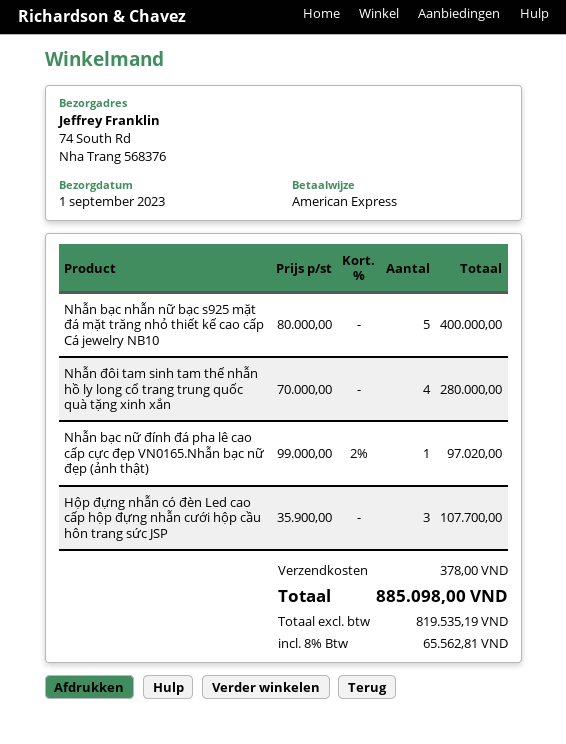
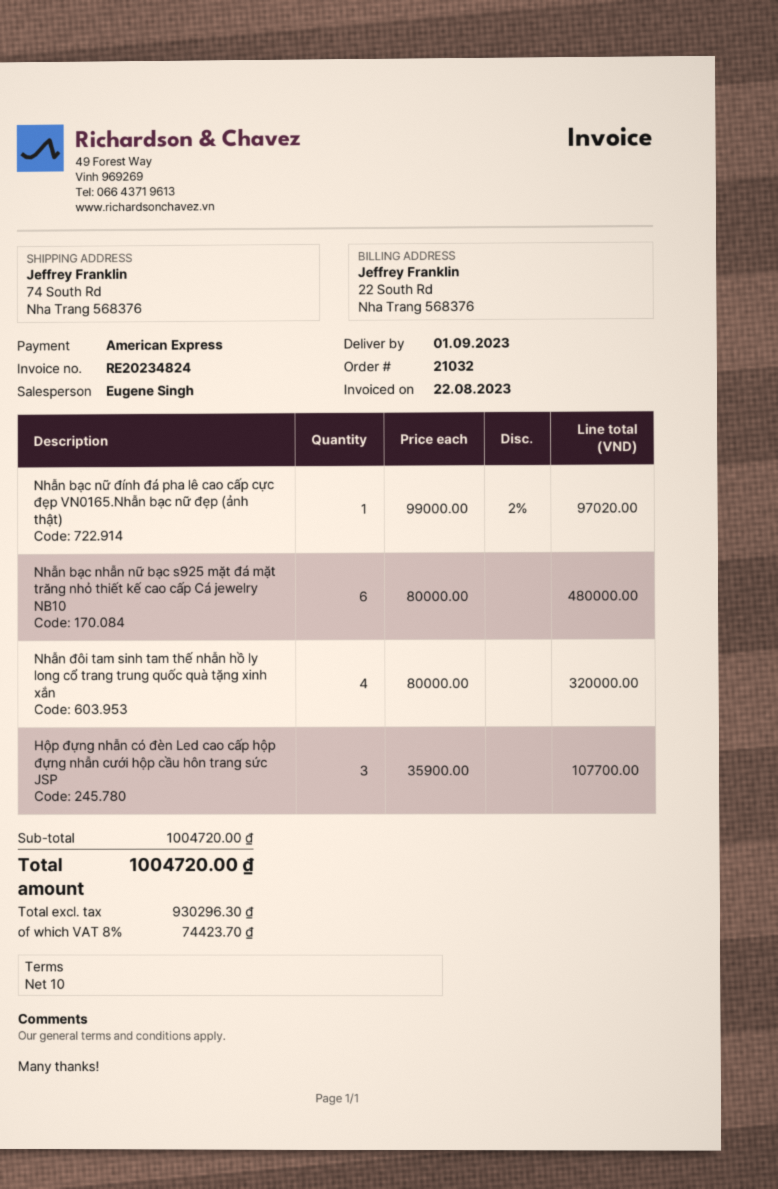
Nhẫn bạc nhẫn nữ bạc s925 mặt đá mặt trăng nhỏ thiết kế cao cấp Cá jewelry NB10: 5 x 80000.00 = 400000.00 -> 6 x 80000.00 = 480000.00
Nhẫn đôi tam sinh tam thế nhẫn hồ ly long cổ trang trung quốc quà tặng xinh xắn: 4 x 70000.00 = 280000.00 -> 4 x 80000.00 = 320000.00
shipping: 378.00 -> none
net: 819535.19 -> 930296.30
tax: 8% = 65562.81 -> 8% = 74423.70
total: 885098.00 -> 1004720.00

